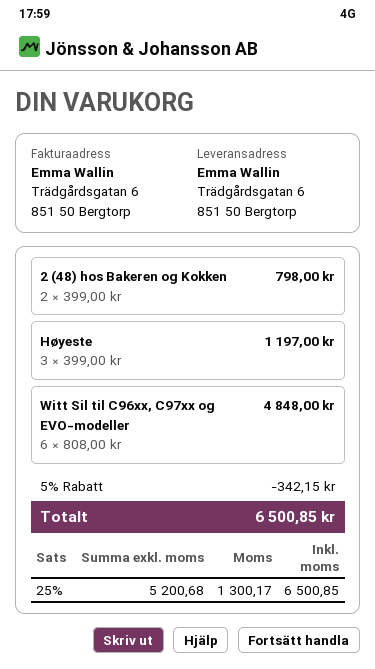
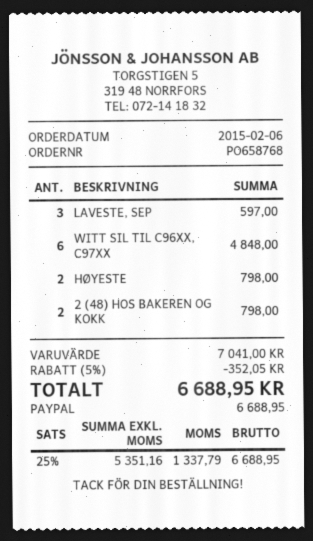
Høyeste: 3 for 1197.00 -> 2 for 798.00
LAVESTE, SEP: none -> 3 for 597.00
discount: 5% = 342.15 -> 5% = 352.05
net: 5200.68 -> 5351.16
tax: 25% = 1300.17 -> 25% = 1337.79
total: 6500.85 -> 6688.95

